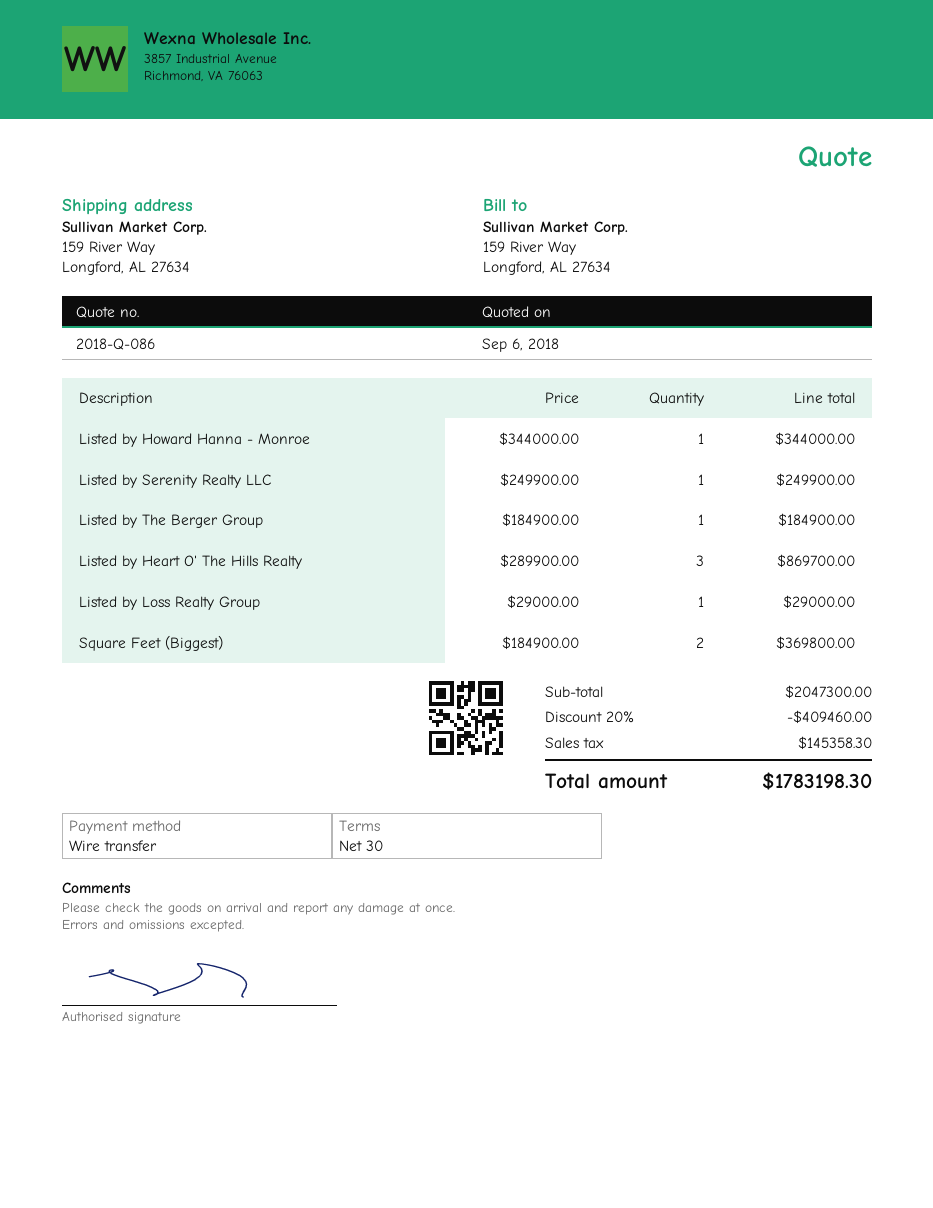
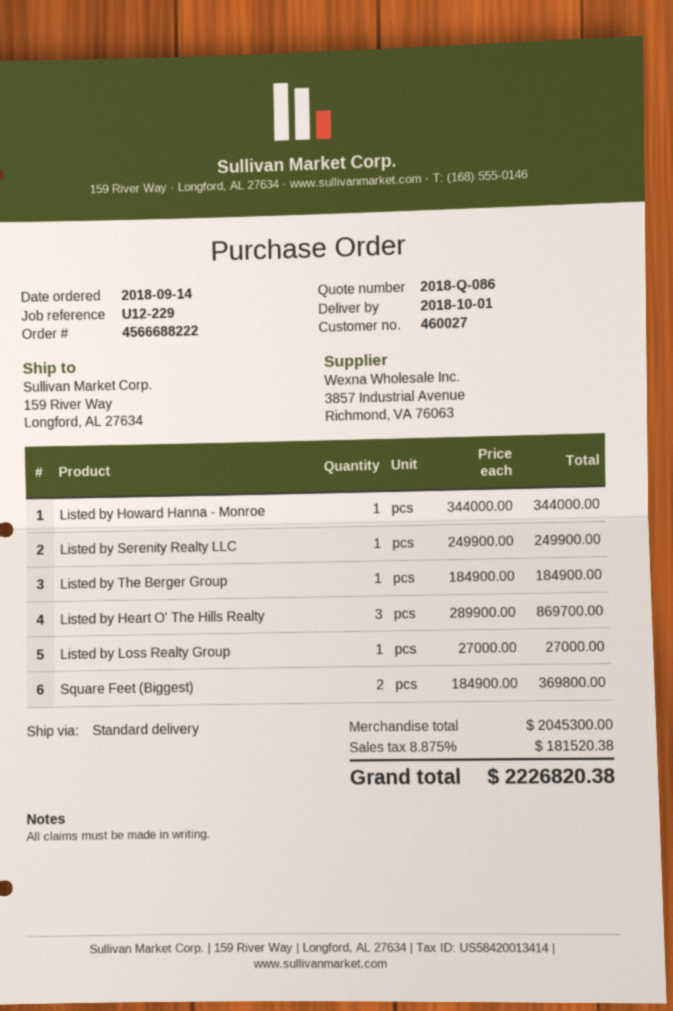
Listed by Loss Realty Group: 1 x 29000.00 = 29000.00 -> 1 x 27000.00 = 27000.00
subtotal: 2047300.00 -> 2045300.00
discount: 20% = 409460.00 -> none
tax: 145358.30 -> 181520.38
total: 1783198.30 -> 2226820.38

